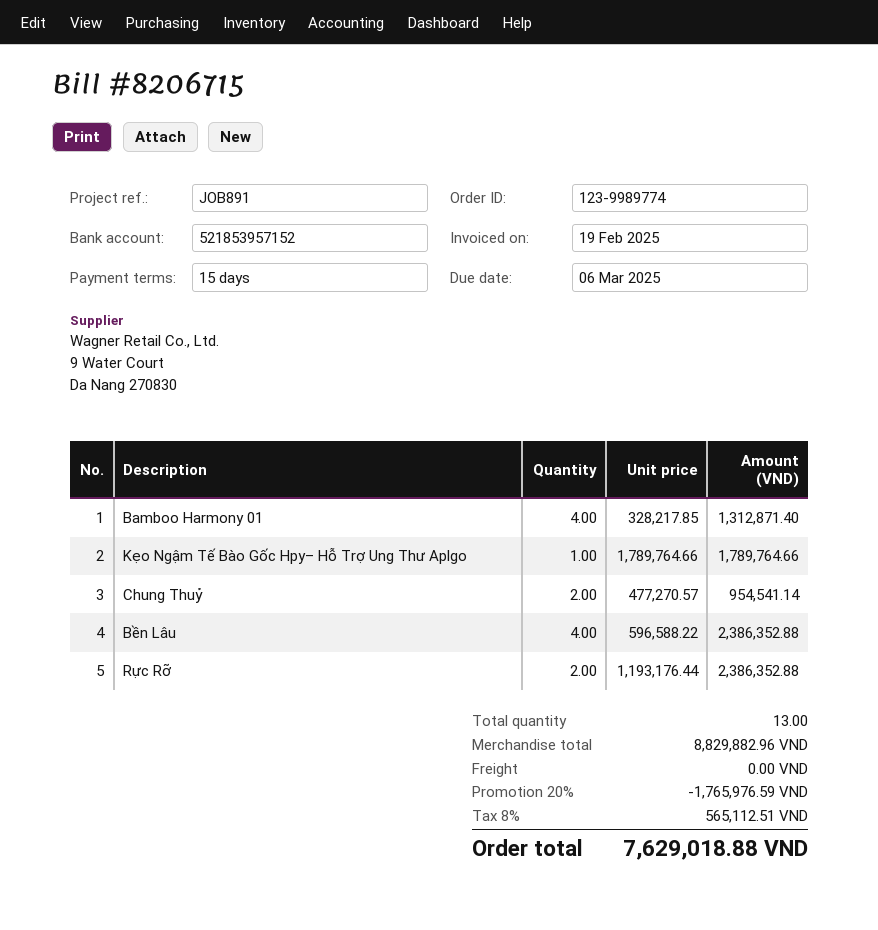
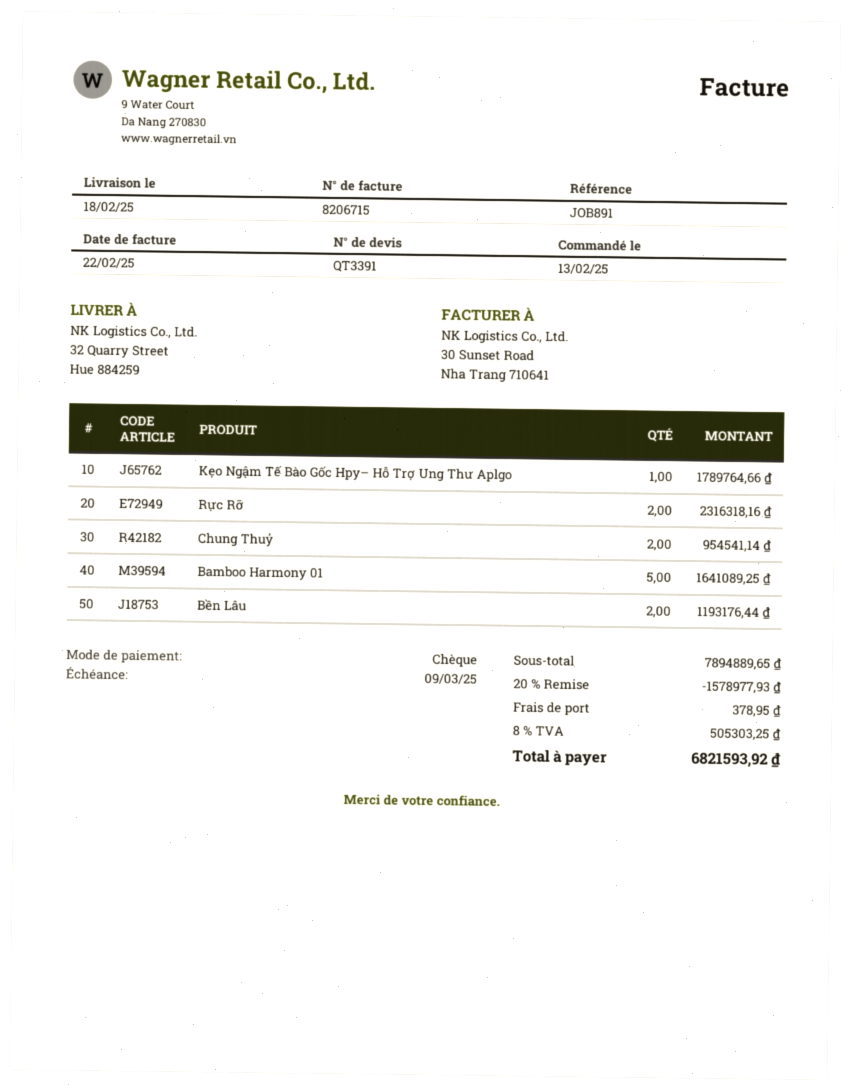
invoice date: 2025-02-19 -> 2025-02-22
due date: 2025-03-06 -> 2025-03-09
Bamboo Harmony 01: 4 for 1312871.40 -> 5 for 1641089.25
Bền Lâu: 4 for 2386352.88 -> 2 for 1193176.44
Rực Rỡ: 2 for 2386352.88 -> 2 for 2316318.16
subtotal: 8829882.96 -> 7894889.65
discount: 20% = 1765976.59 -> 20% = 1578977.93
shipping: 0.00 -> 378.95
tax: 8% = 565112.51 -> 8% = 505303.25
total: 7629018.88 -> 6821593.92

